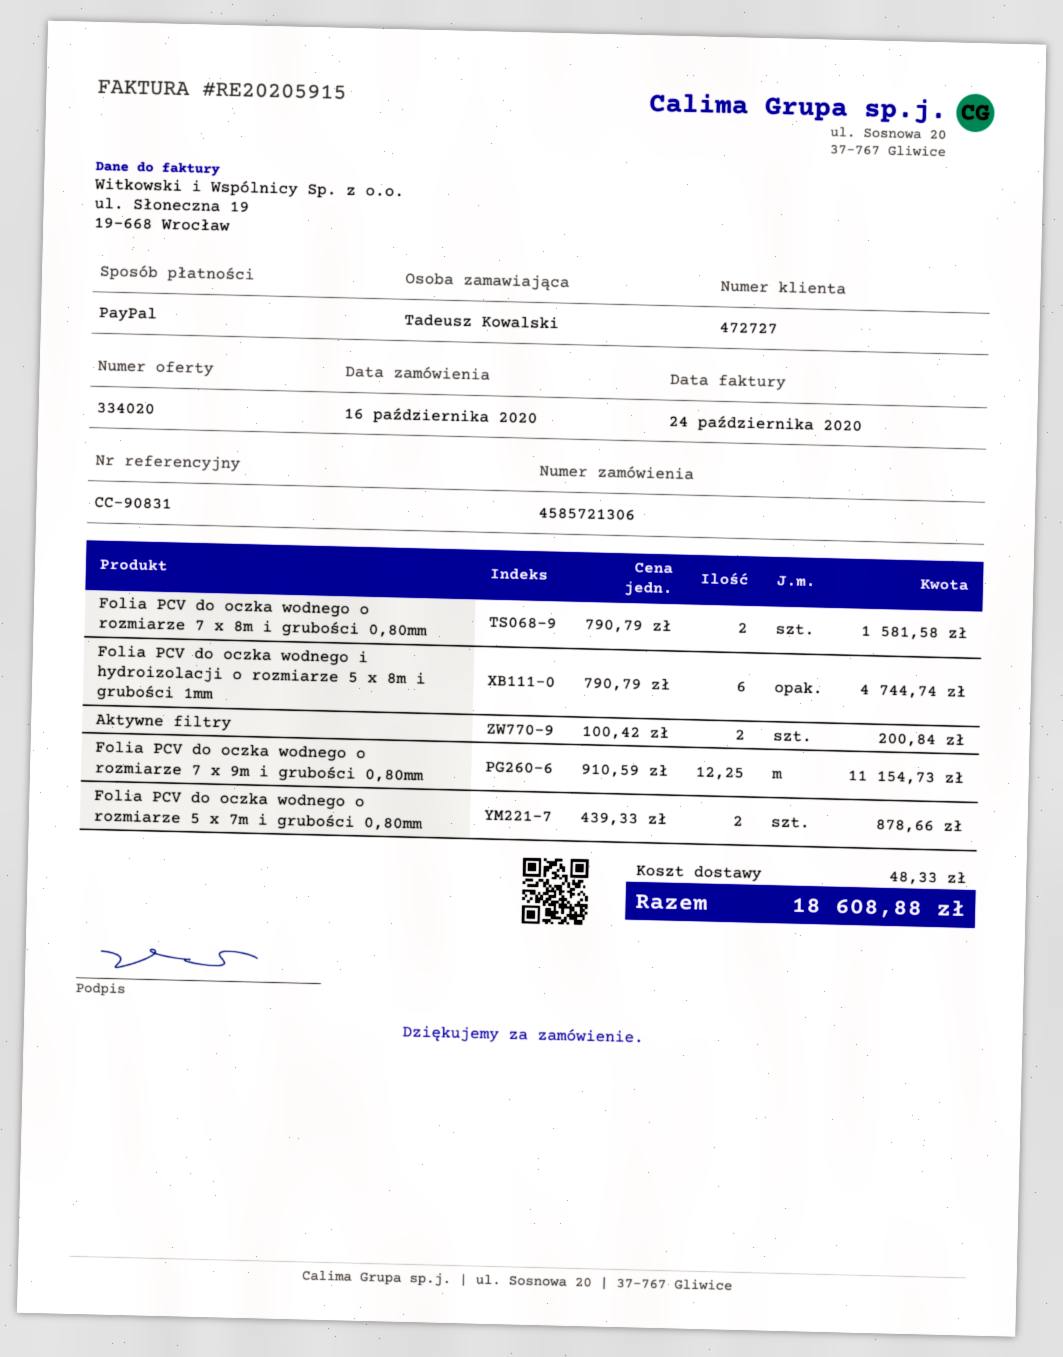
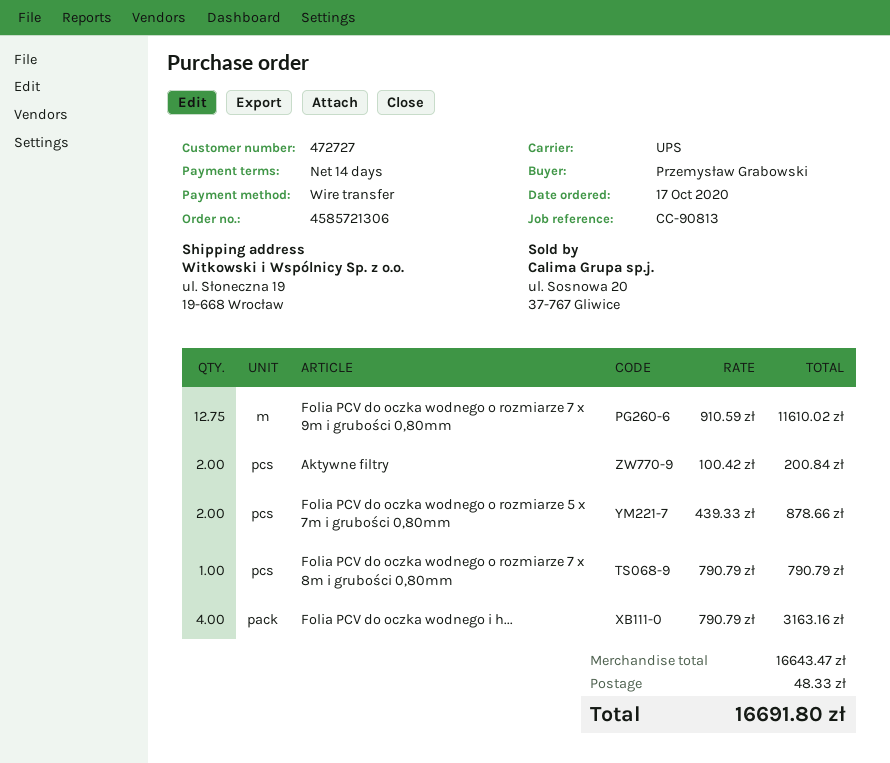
order date: 2020-10-16 -> 2020-10-17
reference: CC-90831 -> CC-90813
ordered by: Tadeusz Kowalski -> Przemysław Grabowski
payment method: PayPal -> bank transfer
Folia PCV do oczka wodnego o rozmiarze 7 x 8m i grubości 0,80mm: 2 x 790.79 = 1581.58 -> 1 x 790.79 = 790.79
Folia PCV do oczka wodnego i hydroizolacji o rozmiarze 5 x 8m i grubości 1mm: 6 x 790.79 = 4744.74 -> 4 x 790.79 = 3163.16
Folia PCV do oczka wodnego o rozmiarze 7 x 9m i grubości 0,80mm: 12.25 x 910.59 = 11154.73 -> 12.75 x 910.59 = 11610.02
total: 18608.88 -> 16691.80

